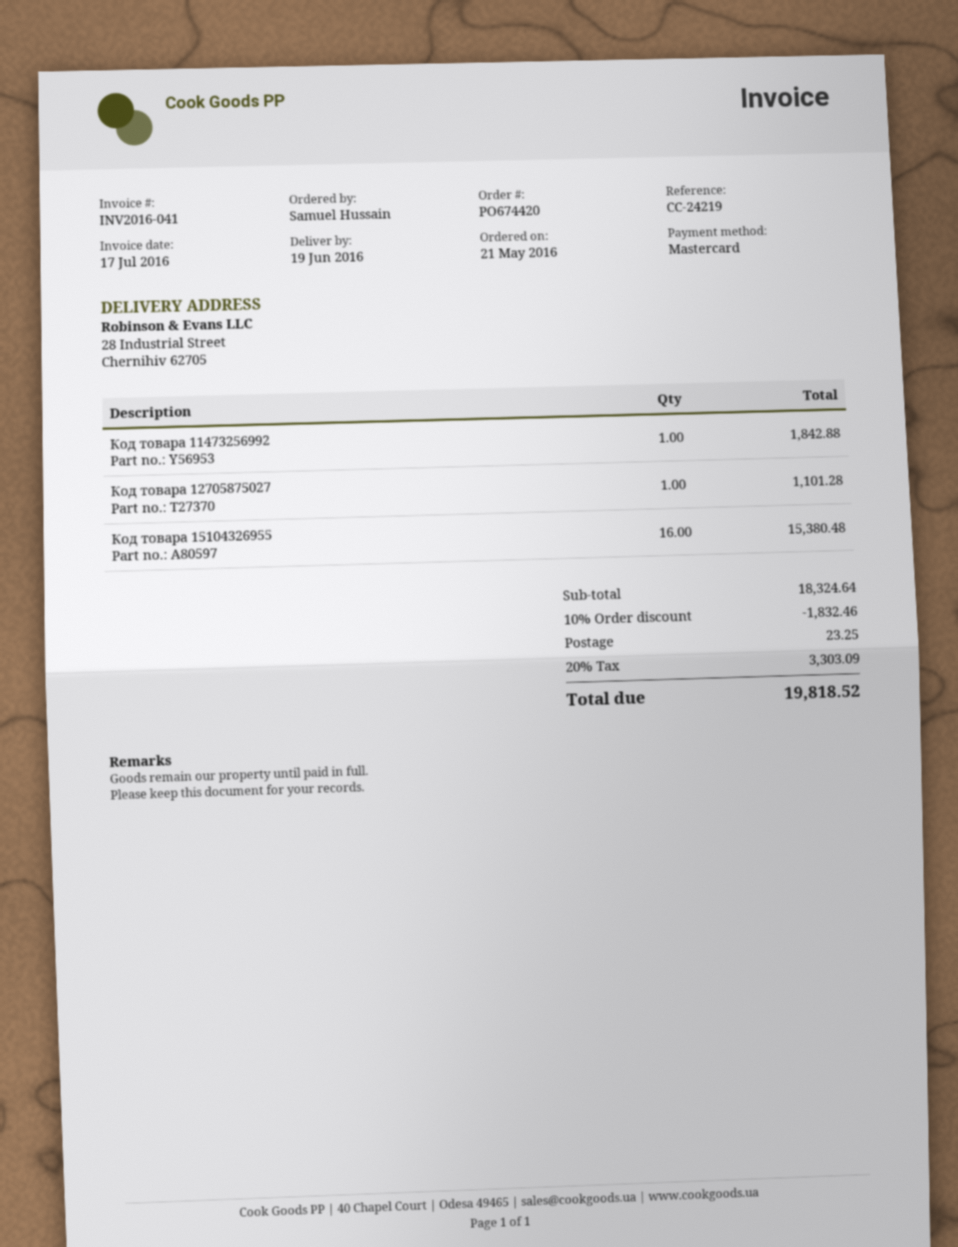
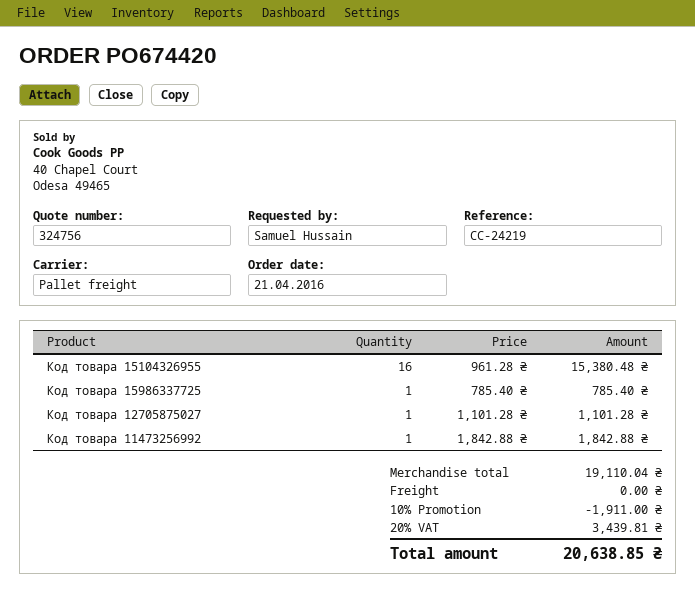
order date: 2016-05-21 -> 2016-04-21
Код товара 15986337725: none -> 1 for 785.40
subtotal: 18324.64 -> 19110.04
discount: 10% = 1832.46 -> 10% = 1911.00
shipping: 23.25 -> 0.00
tax: 20% = 3303.09 -> 20% = 3439.81
total: 19818.52 -> 20638.85

